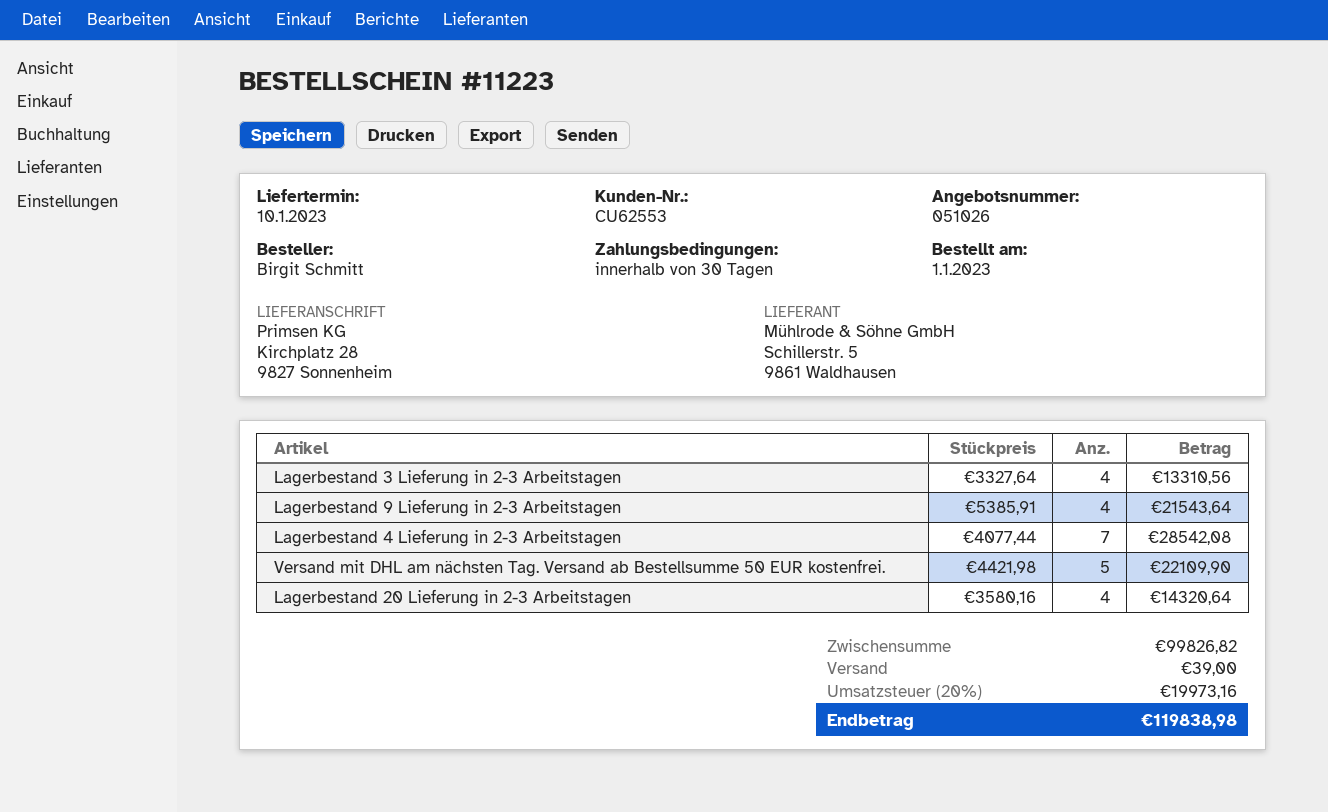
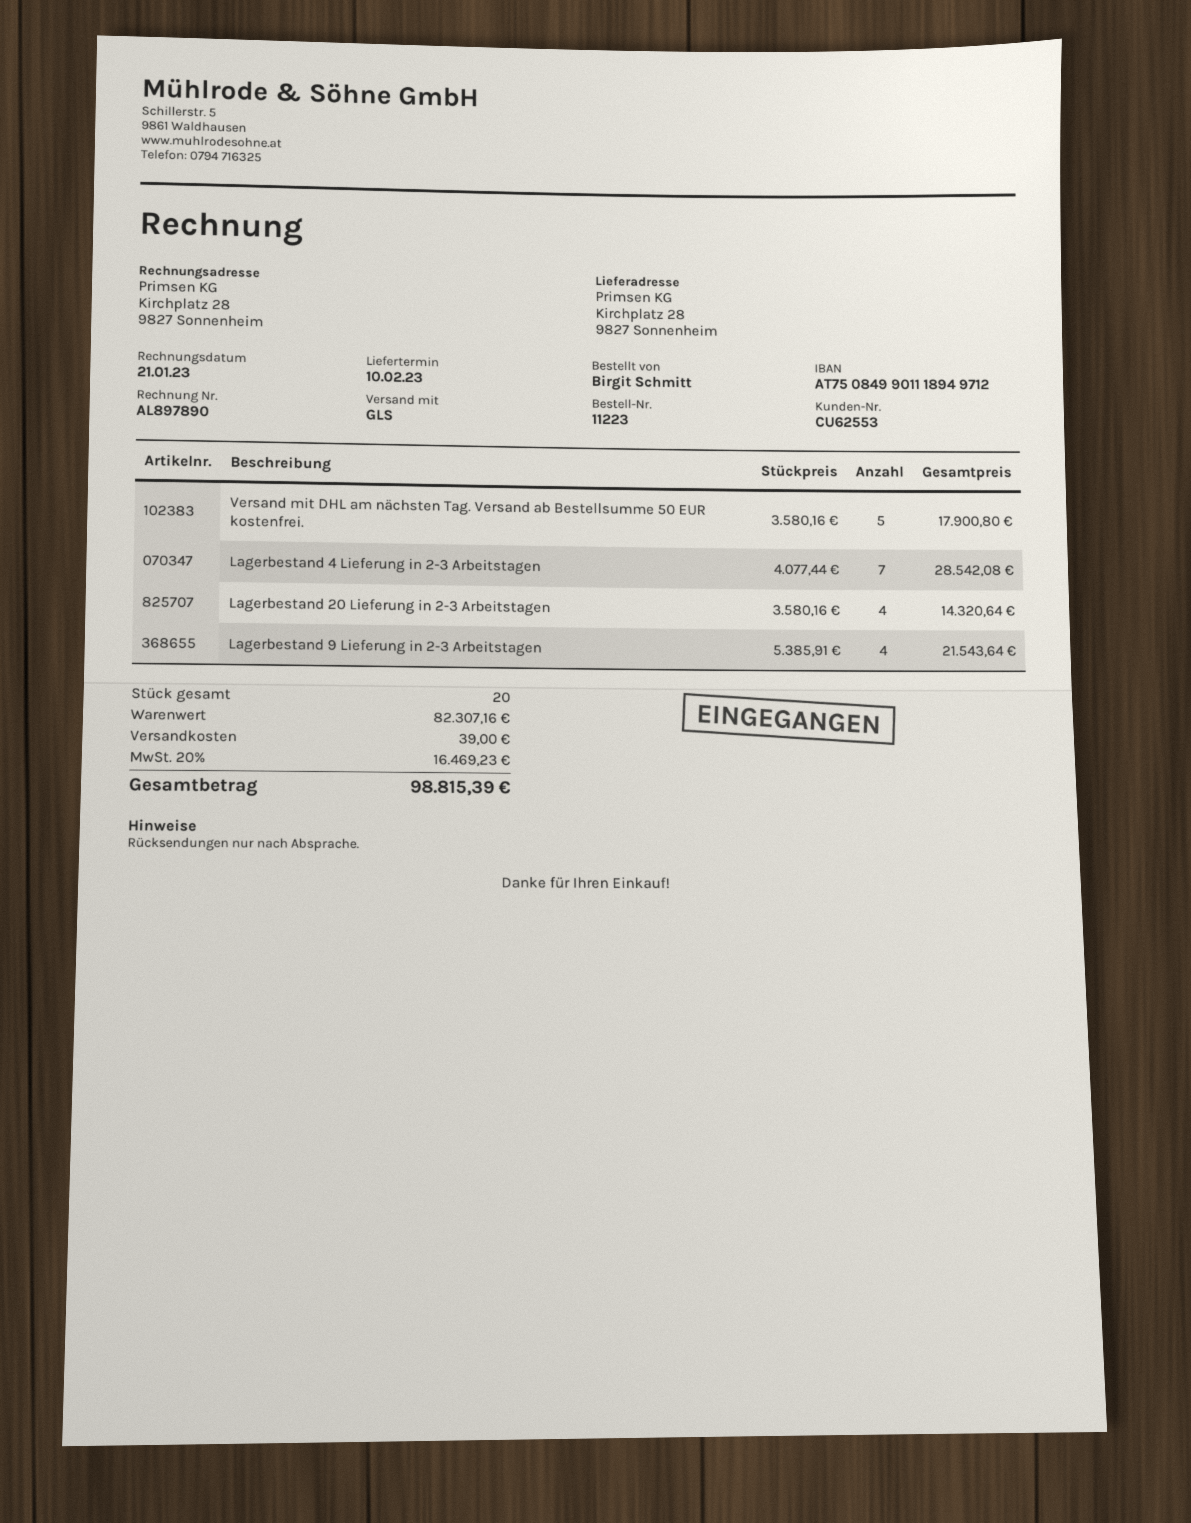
delivery date: 2023-01-10 -> 2023-02-10
Lagerbestand 3 Lieferung in 2-3 Arbeitstagen: 4 x 3327.64 = 13310.56 -> none
Versand mit DHL am nächsten Tag. Versand ab Bestellsumme 50 EUR kostenfrei.: 5 x 4421.98 = 22109.90 -> 5 x 3580.16 = 17900.80
subtotal: 99826.82 -> 82307.16
tax: 20% = 19973.16 -> 20% = 16469.23
total: 119838.98 -> 98815.39

